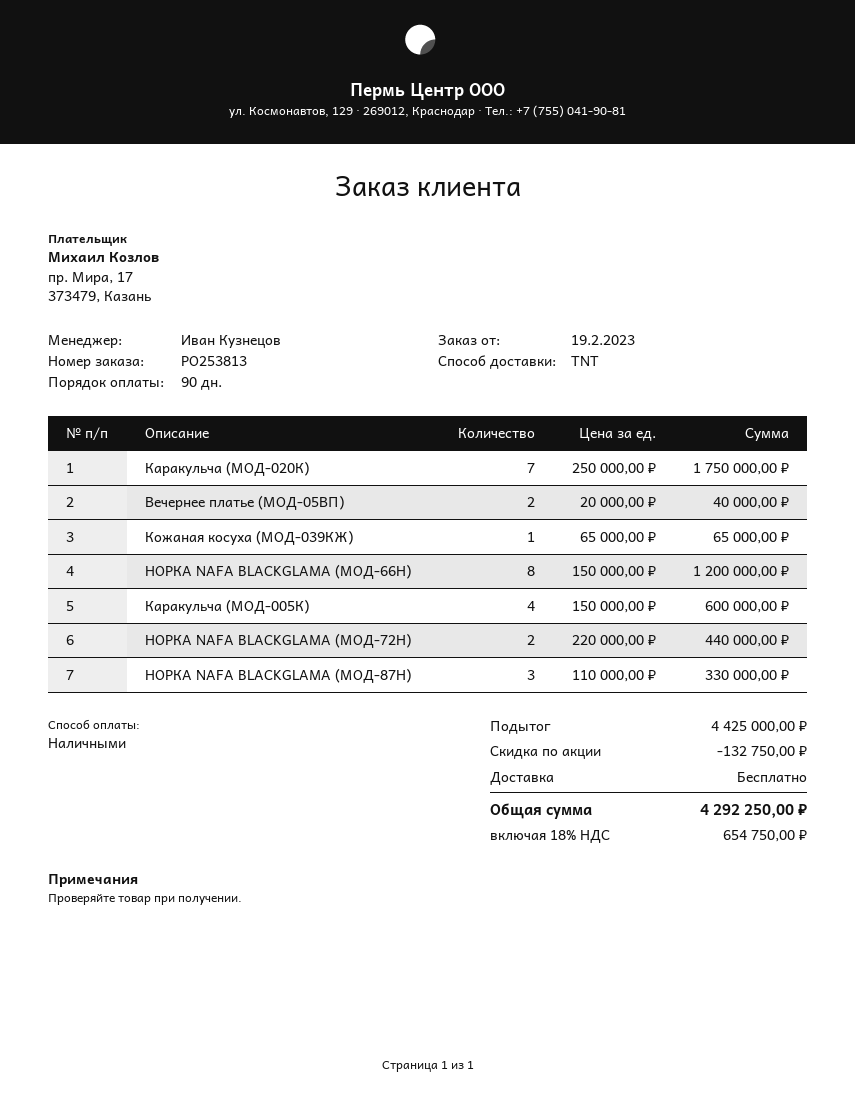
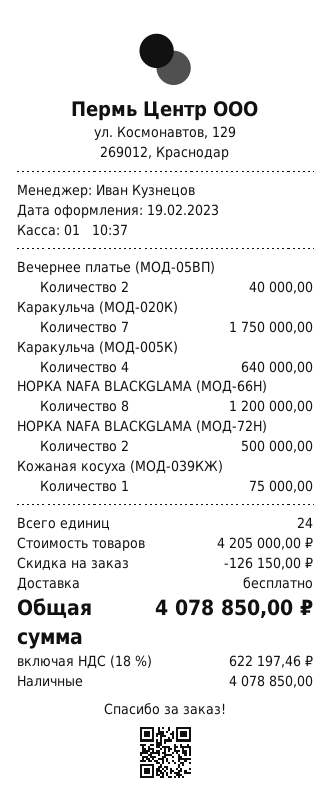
Кожаная косуха (МОД-039КЖ): 1 for 65000.00 -> 1 for 75000.00
Каракульча (МОД-005К): 4 for 600000.00 -> 4 for 640000.00
НОРКА NAFA BLACKGLAMA (МОД-72Н): 2 for 440000.00 -> 2 for 500000.00
НОРКА NAFA BLACKGLAMA (МОД-87Н): 3 for 330000.00 -> none
subtotal: 4425000.00 -> 4205000.00
discount: 132750.00 -> 126150.00
tax: 18% = 654750.00 -> 18% = 622197.46
total: 4292250.00 -> 4078850.00

